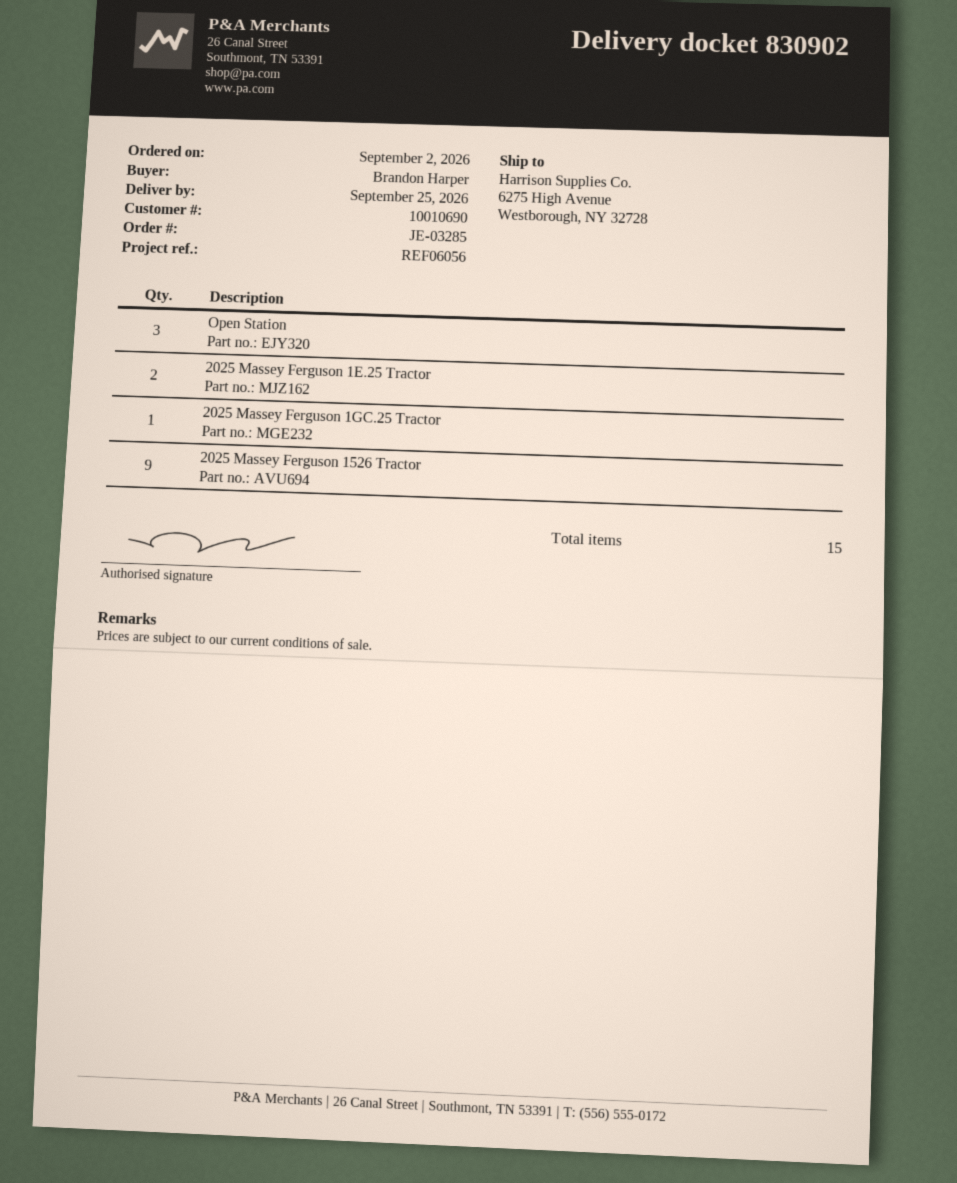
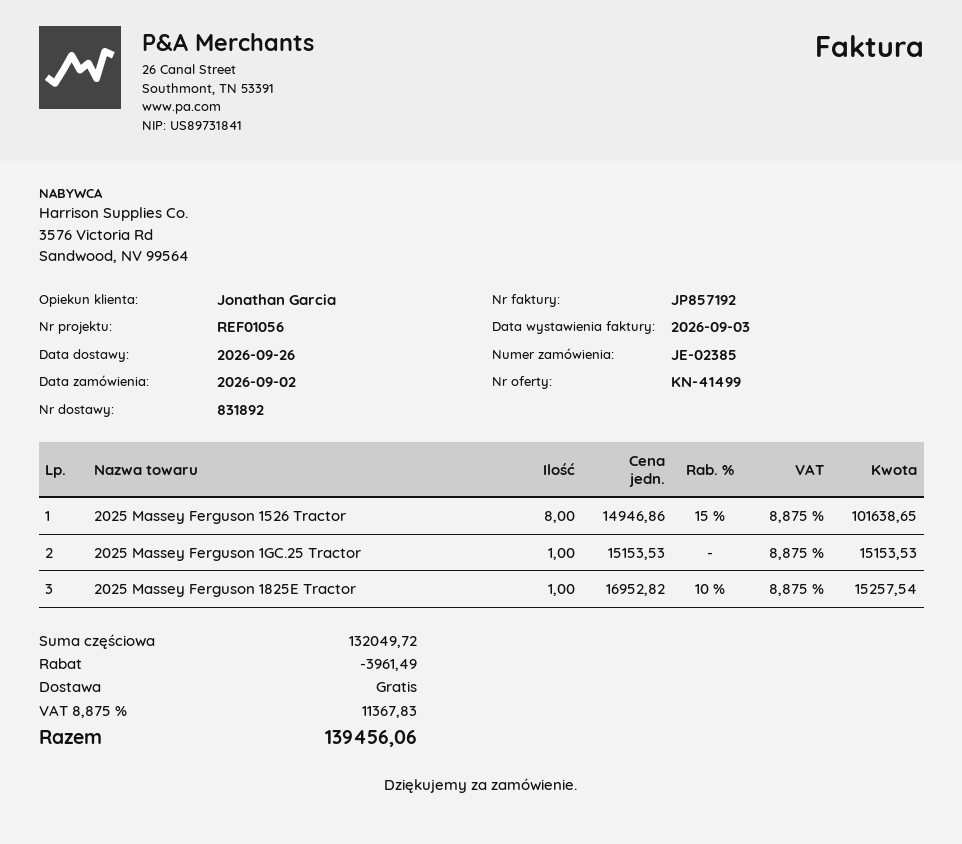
order number: JE-03285 -> JE-02385
delivery note number: 830902 -> 831892
delivery date: 2026-09-25 -> 2026-09-26
reference: REF06056 -> REF01056
Open Station: 3 -> none
2025 Massey Ferguson 1E.25 Tractor: 2 -> none
2025 Massey Ferguson 1526 Tractor: 9 -> 8
2025 Massey Ferguson 1825E Tractor: none -> 1

